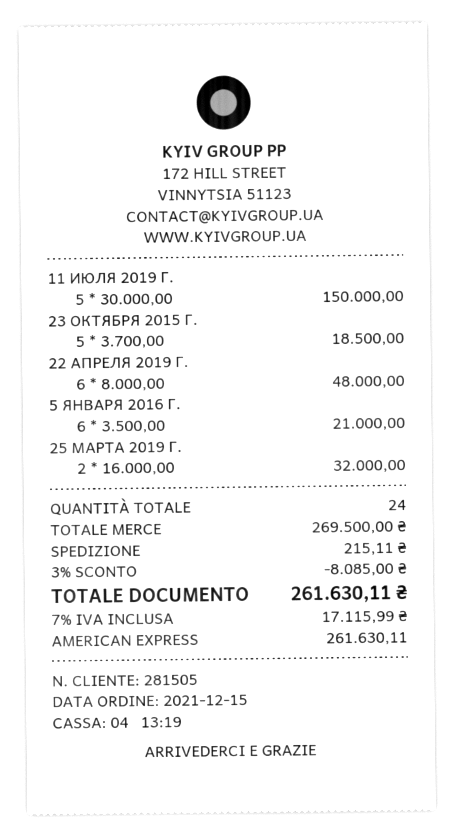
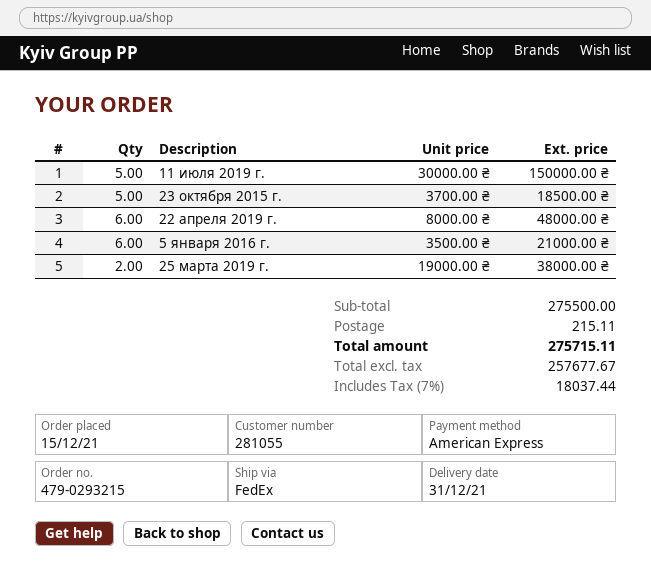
customer number: 281505 -> 281055
25 МАРТА 2019 Г.: 2 x 16000.00 = 32000.00 -> 2 x 19000.00 = 38000.00
subtotal: 269500.00 -> 275500.00
discount: 3% = 8085.00 -> none
tax: 7% = 17115.99 -> 7% = 18037.44
total: 261630.11 -> 275715.11

